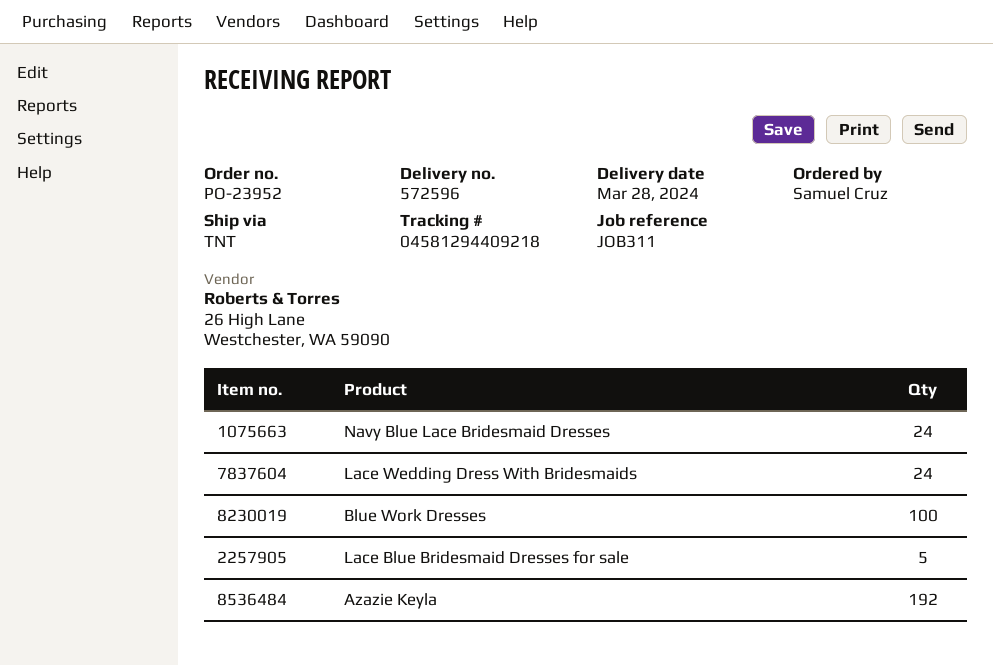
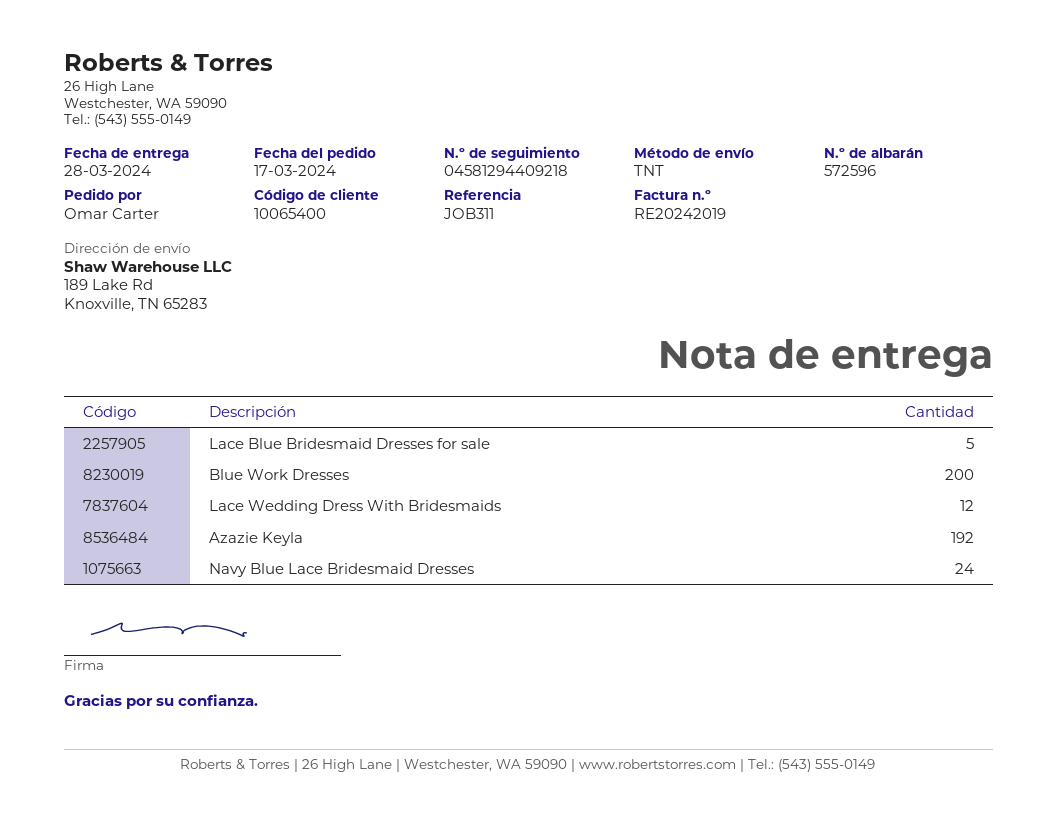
ordered by: Samuel Cruz -> Omar Carter
Lace Wedding Dress With Bridesmaids: 24 -> 12
Blue Work Dresses: 100 -> 200

